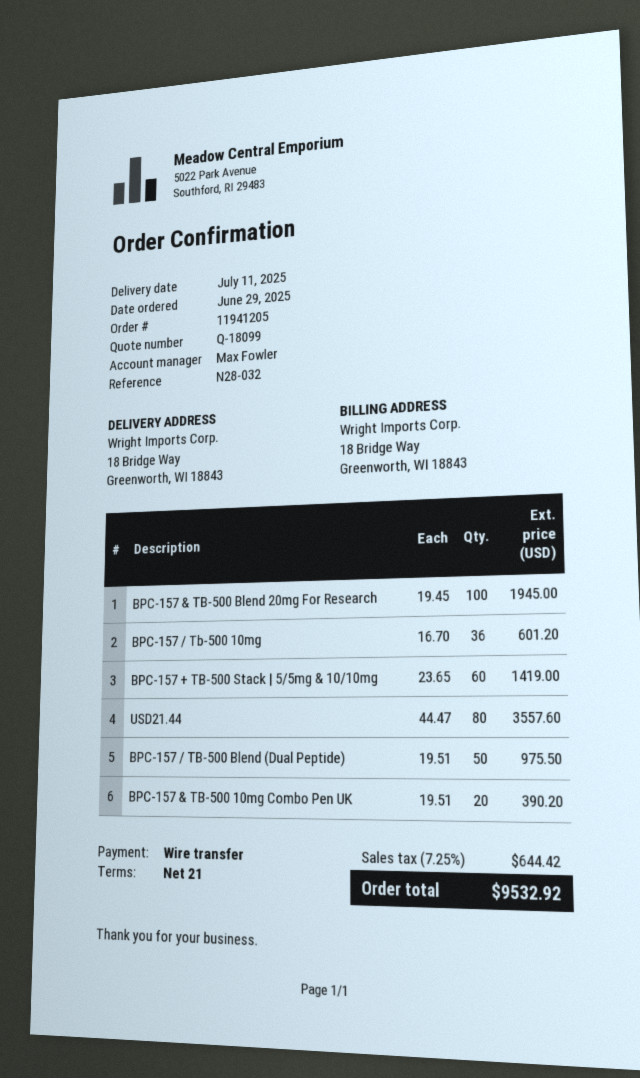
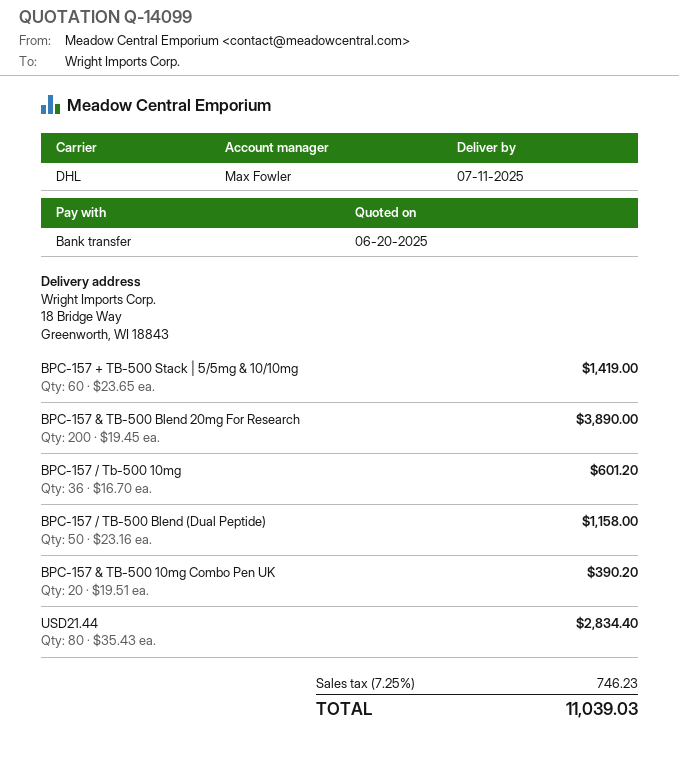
quote number: Q-18099 -> Q-14099
BPC-157 & TB-500 Blend 20mg For Research: 100 x 19.45 = 1945.00 -> 200 x 19.45 = 3890.00
USD21.44: 80 x 44.47 = 3557.60 -> 80 x 35.43 = 2834.40
BPC-157 / TB-500 Blend (Dual Peptide): 50 x 19.51 = 975.50 -> 50 x 23.16 = 1158.00
tax: 7.25% = 644.42 -> 7.25% = 746.23
total: 9532.92 -> 11039.03

